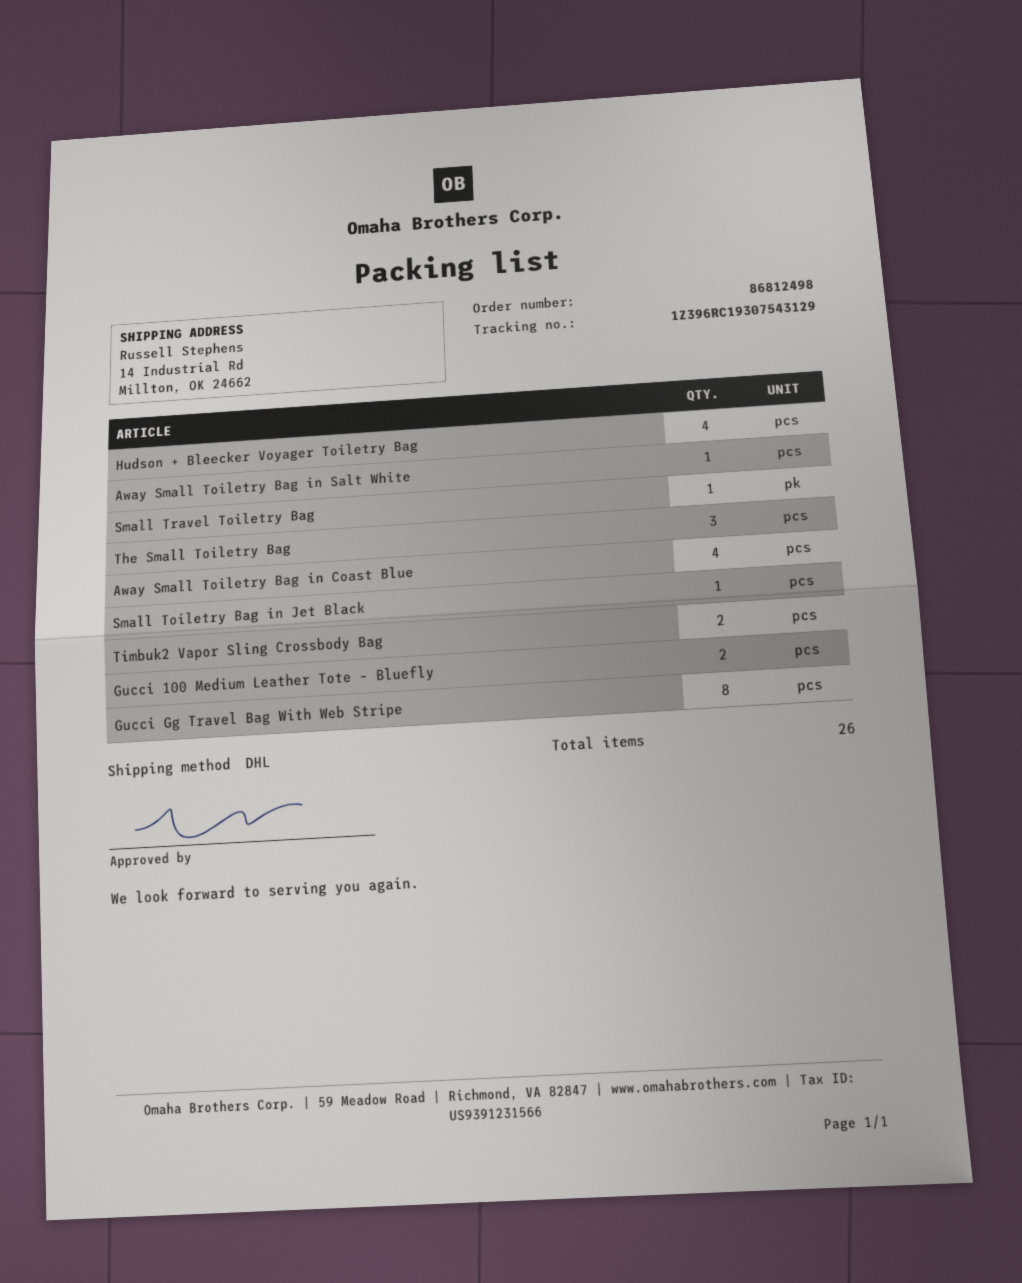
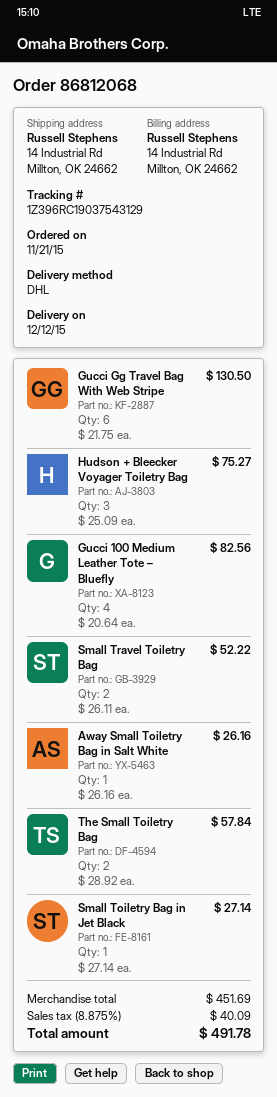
order number: 86812498 -> 86812068
tracking number: 1Z396RC19307543129 -> 1Z396RC19037543129
Hudson + Bleecker Voyager Toiletry Bag: 4 -> 3
Small Travel Toiletry Bag: 1 -> 2
The Small Toiletry Bag: 3 -> 2
Away Small Toiletry Bag in Coast Blue: 4 -> none
Timbuk2 Vapor Sling Crossbody Bag: 2 -> none
Gucci 100 Medium Leather Tote – Bluefly: 2 -> 4
Gucci Gg Travel Bag With Web Stripe: 8 -> 6

